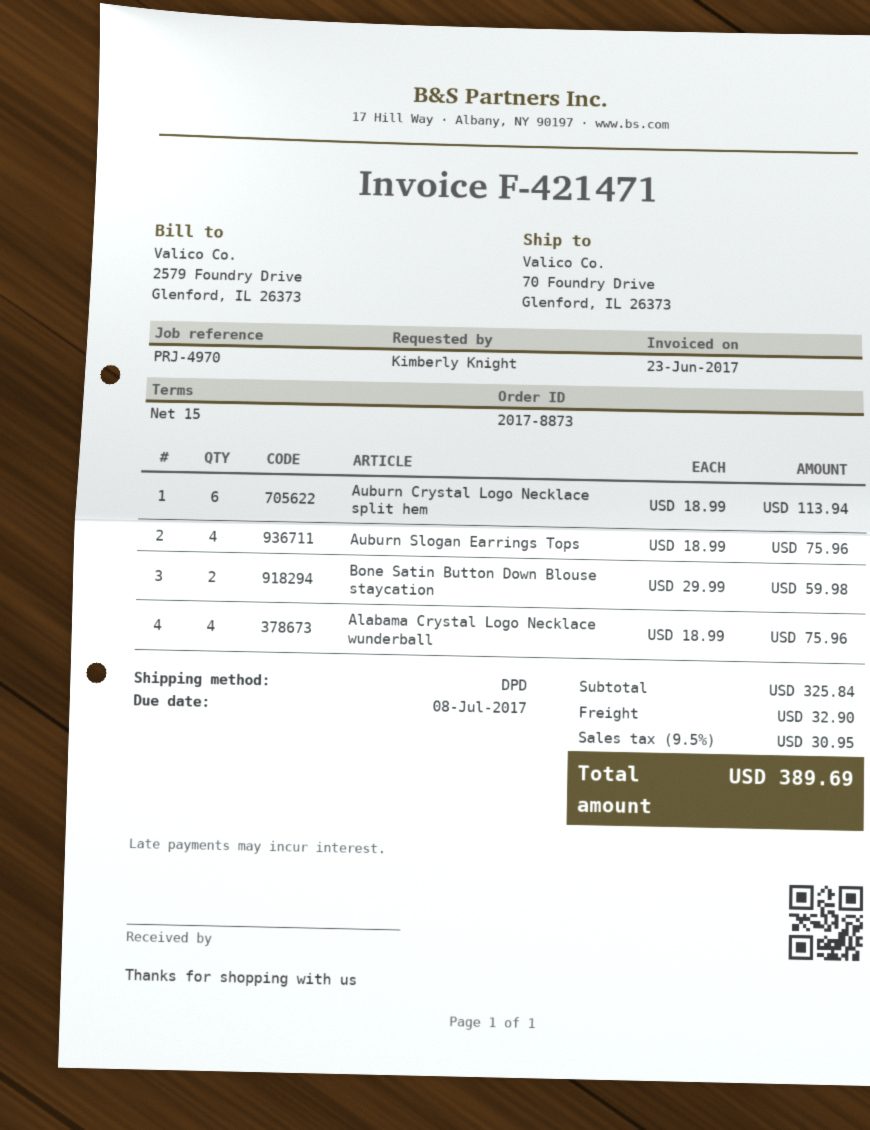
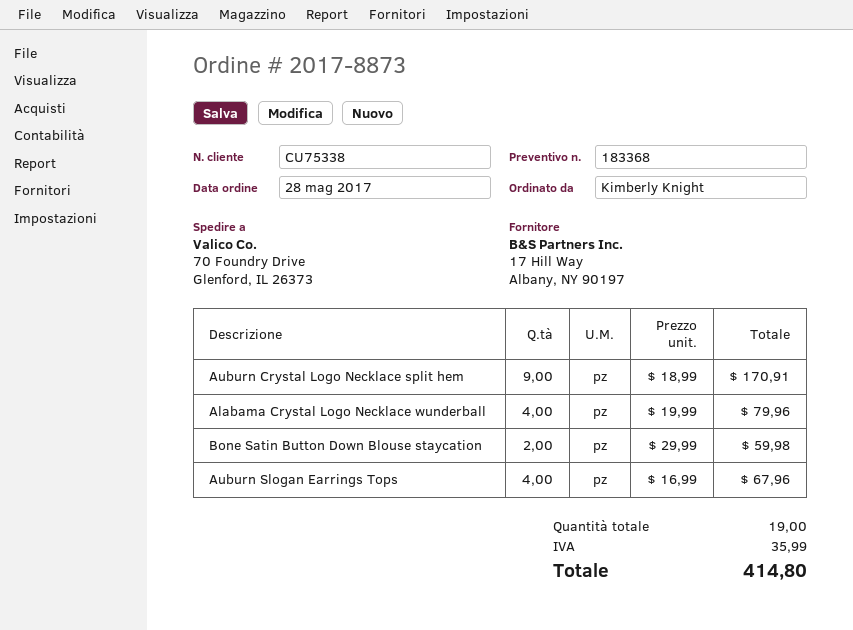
Auburn Crystal Logo Necklace split hem: 6 x 18.99 = 113.94 -> 9 x 18.99 = 170.91
Auburn Slogan Earrings Tops: 4 x 18.99 = 75.96 -> 4 x 16.99 = 67.96
Alabama Crystal Logo Necklace wunderball: 4 x 18.99 = 75.96 -> 4 x 19.99 = 79.96
shipping: 32.90 -> none
tax: 30.95 -> 35.99
total: 389.69 -> 414.80

